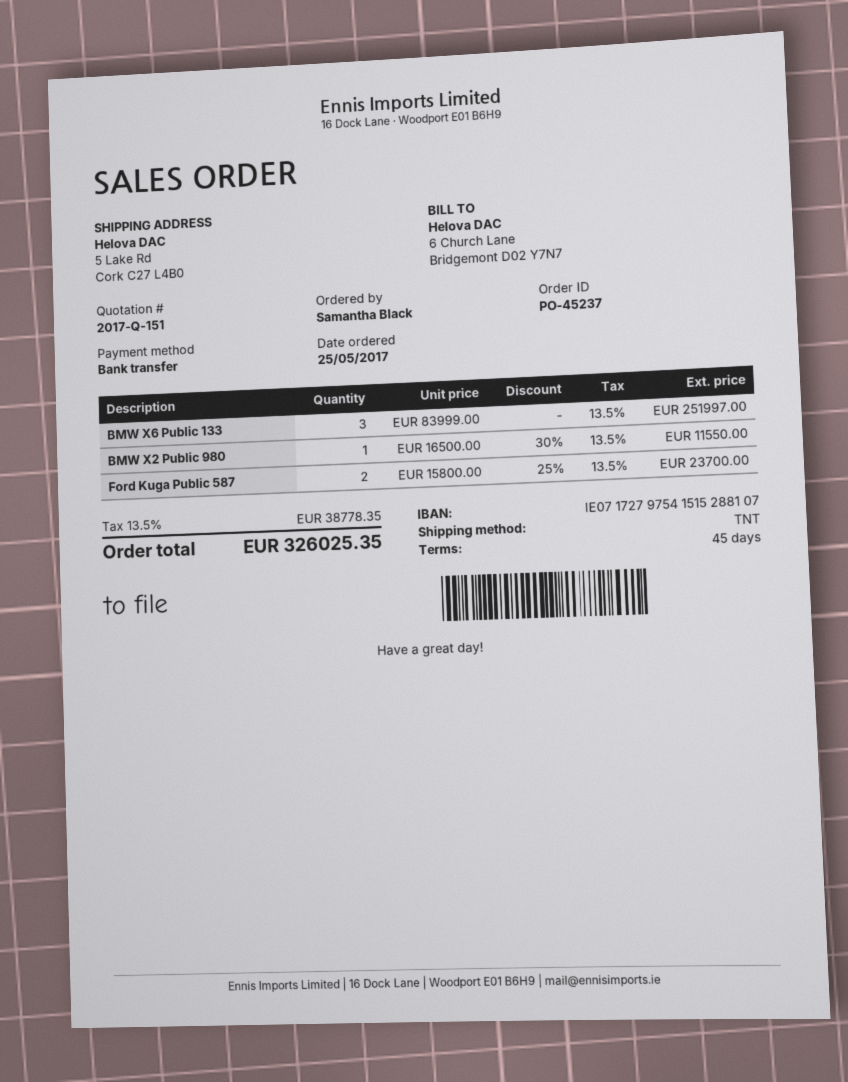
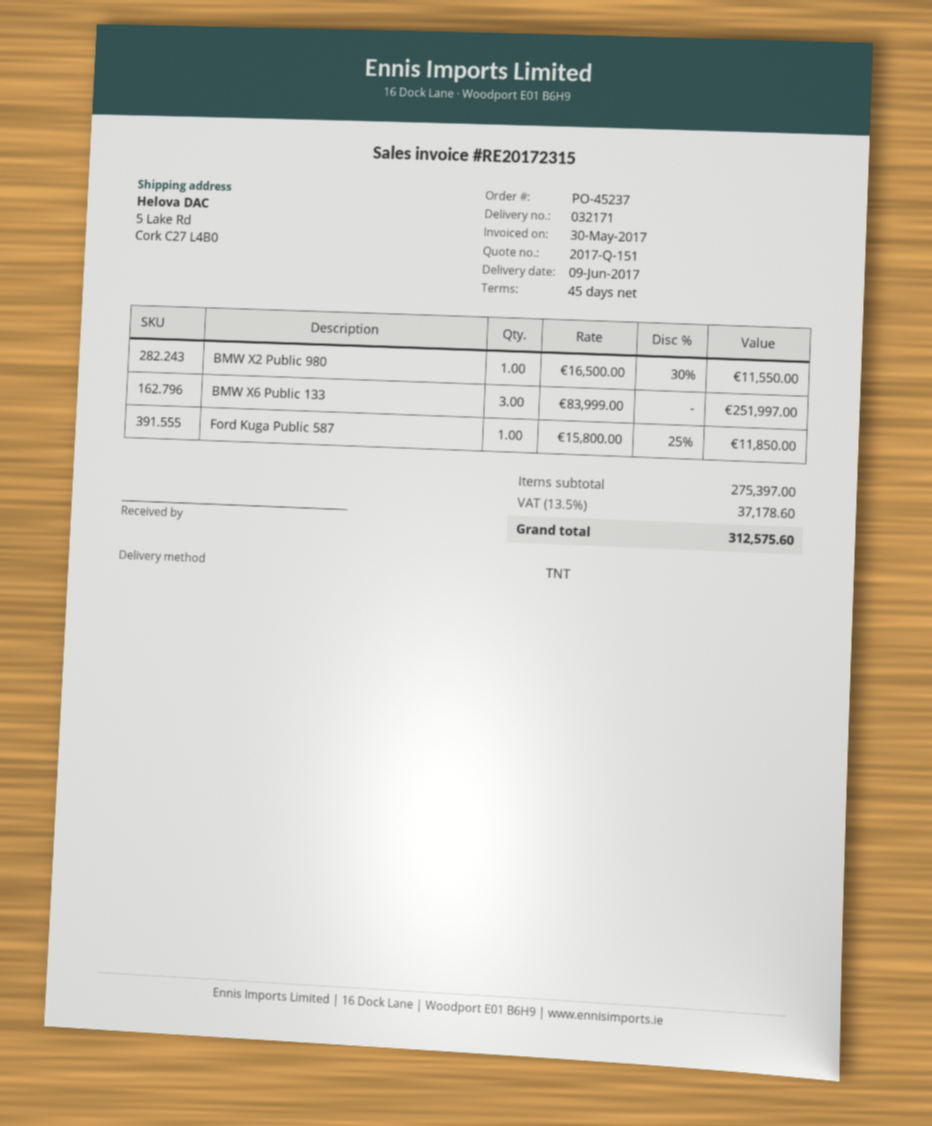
Ford Kuga Public 587: 2 x 15800.00 - 25% = 23700.00 -> 1 x 15800.00 - 25% = 11850.00
tax: 13.5% = 38778.35 -> 13.5% = 37178.60
total: 326025.35 -> 312575.60

